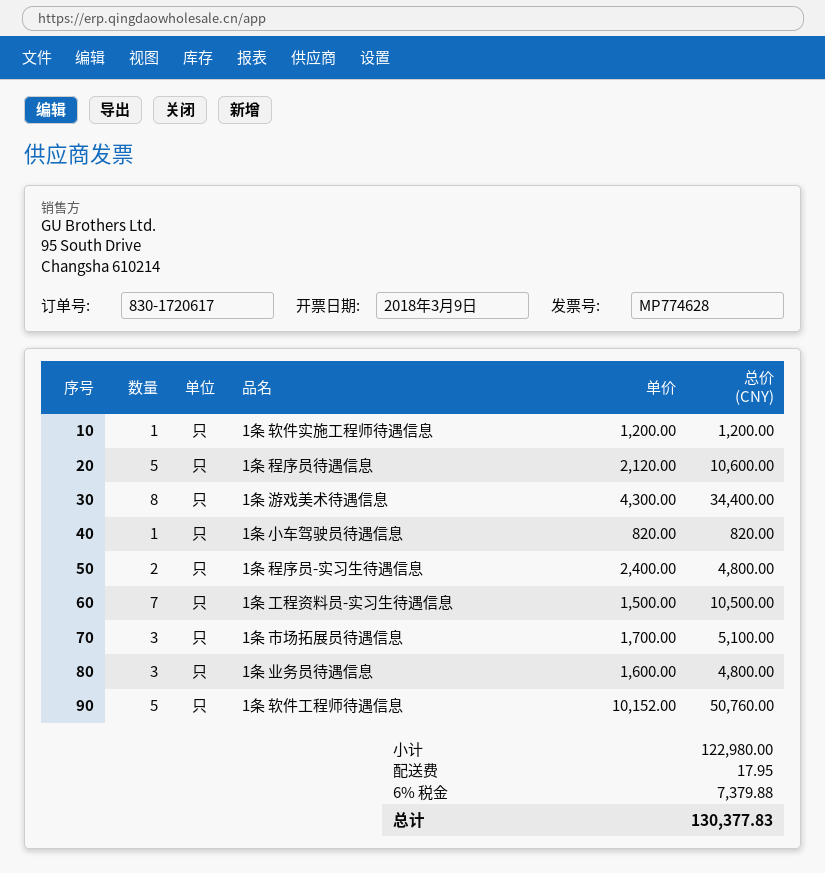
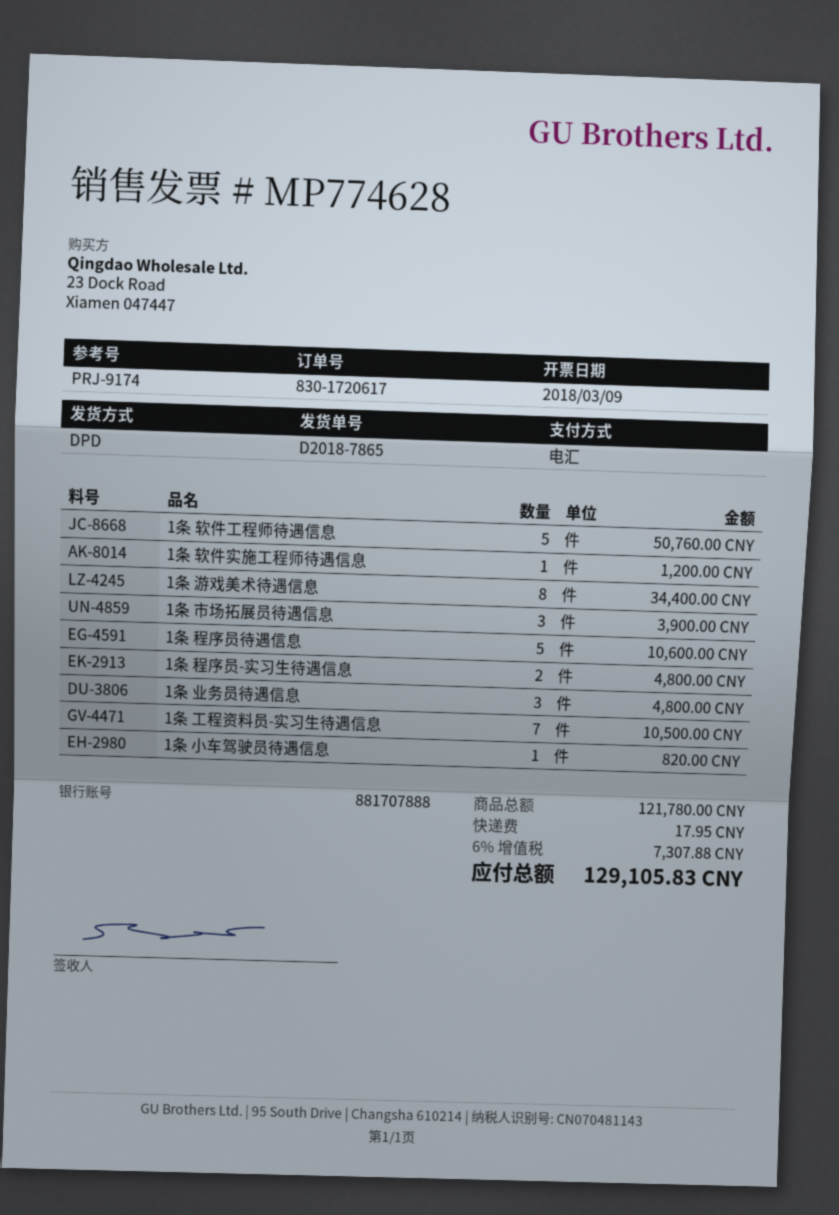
1条 市场拓展员待遇信息: 3 for 5100.00 -> 3 for 3900.00
subtotal: 122980.00 -> 121780.00
tax: 6% = 7379.88 -> 6% = 7307.88
total: 130377.83 -> 129105.83

